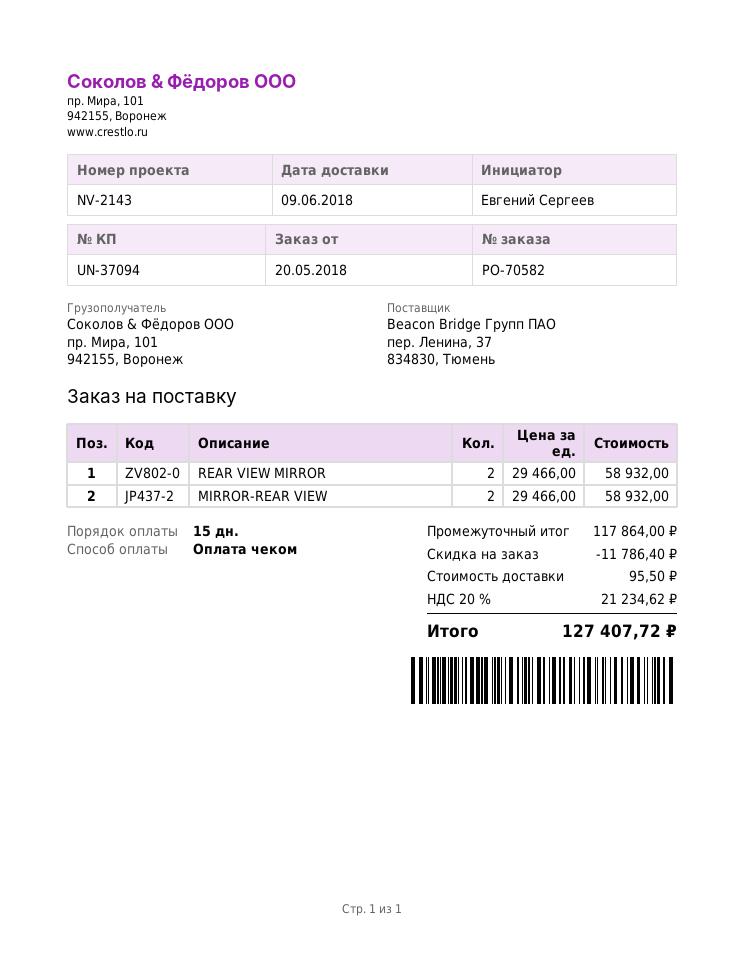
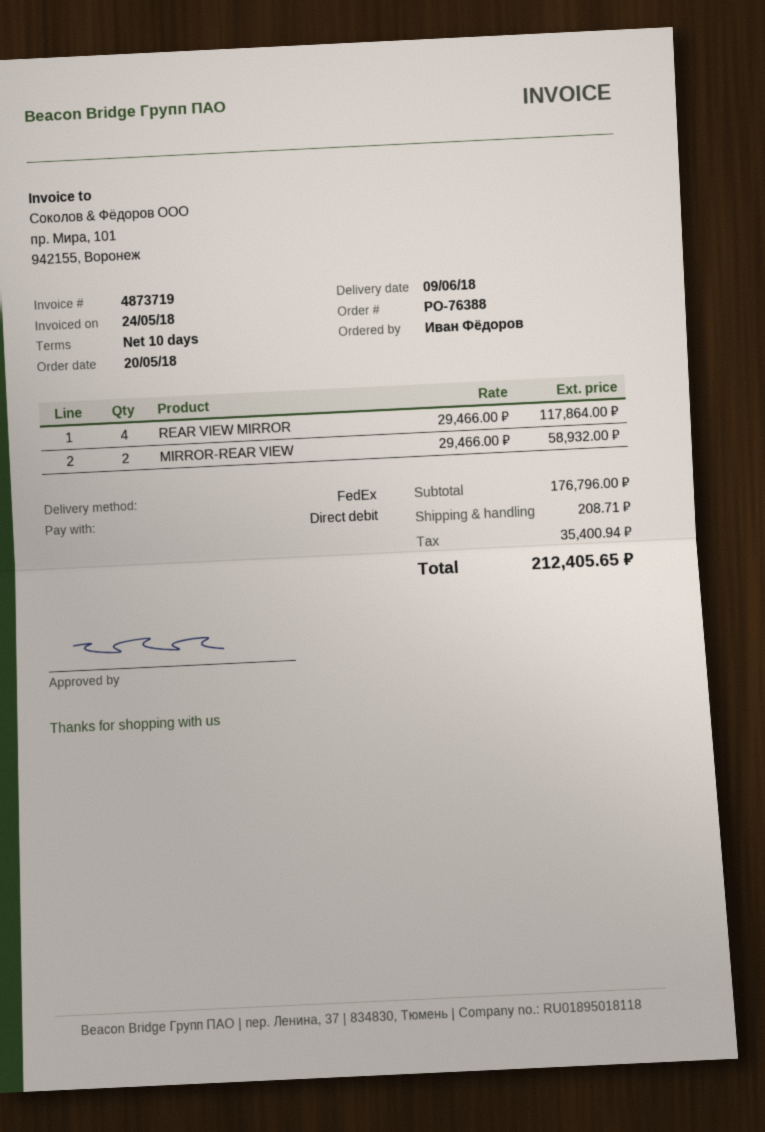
order number: PO-70582 -> PO-76388
payment terms: 15 days -> 10 days
ordered by: Евгений Сергеев -> Иван Фёдоров
payment method: cheque -> direct debit
REAR VIEW MIRROR: 2 x 29466.00 = 58932.00 -> 4 x 29466.00 = 117864.00
subtotal: 117864.00 -> 176796.00
discount: 11786.40 -> none
shipping: 95.50 -> 208.71
tax: 21234.62 -> 35400.94
total: 127407.72 -> 212405.65

